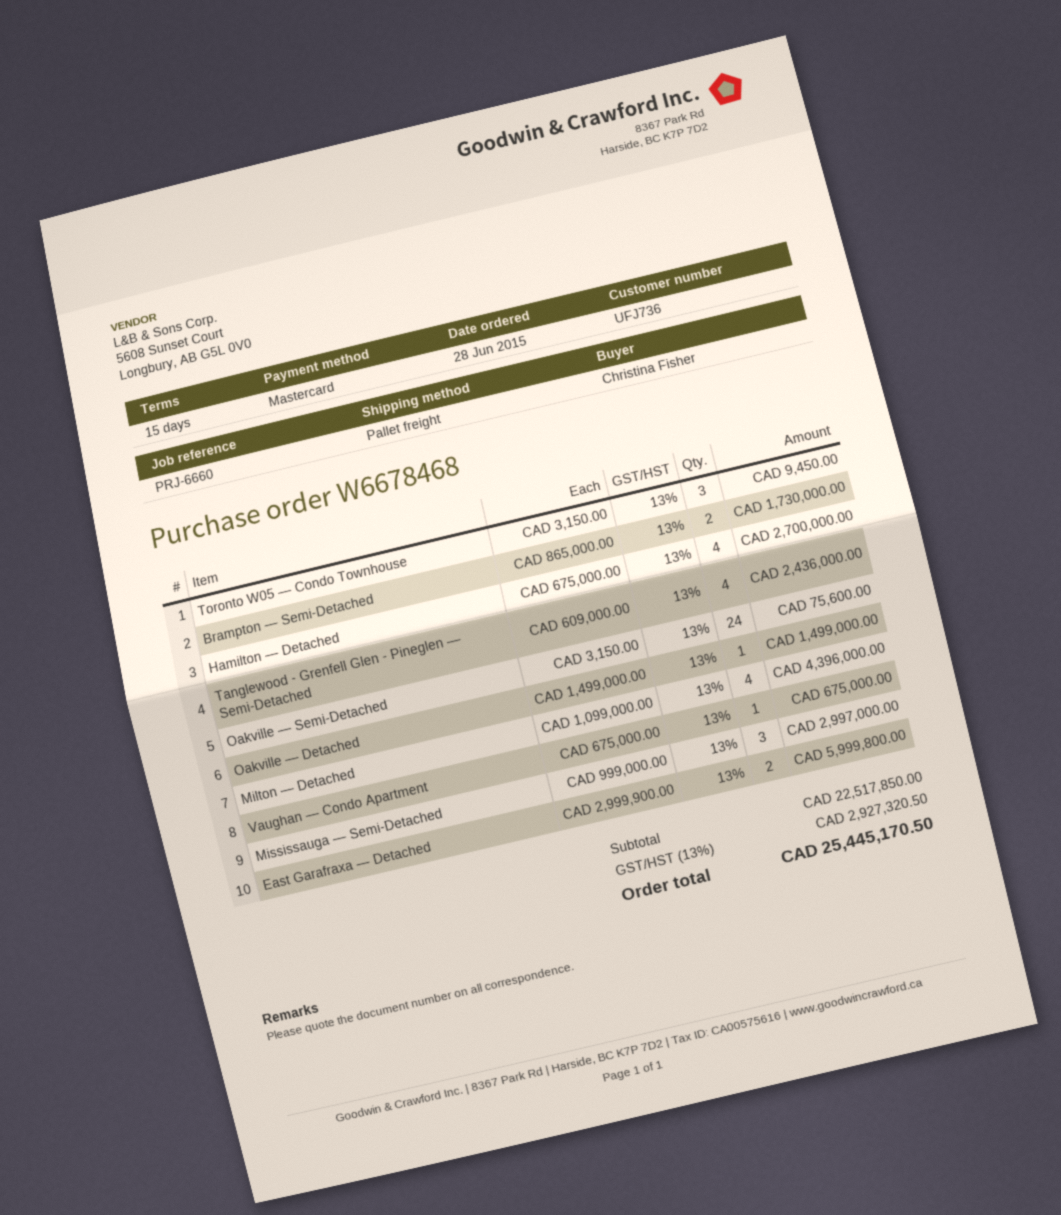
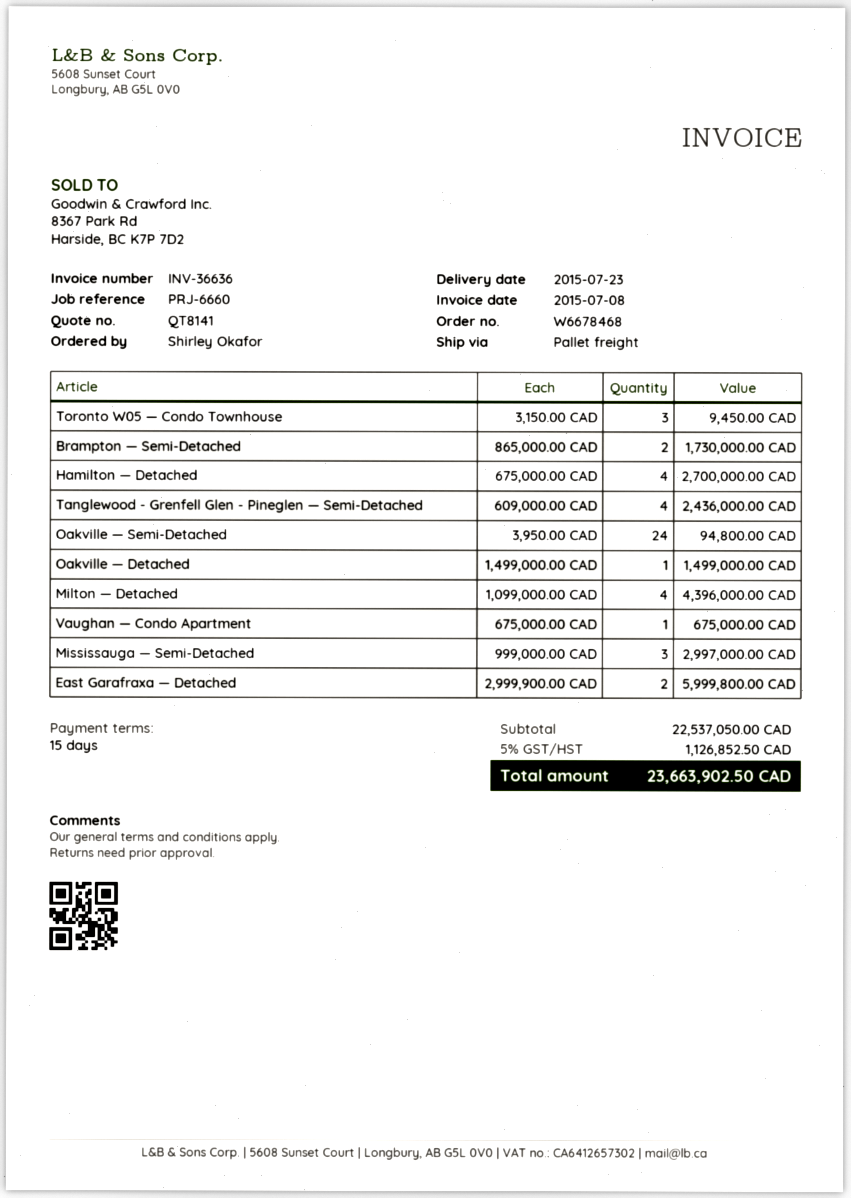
ordered by: Christina Fisher -> Shirley Okafor
Oakville — Semi-Detached: 24 x 3150.00 = 75600.00 -> 24 x 3950.00 = 94800.00
subtotal: 22517850.00 -> 22537050.00
tax: 13% = 2927320.50 -> 5% = 1126852.50
total: 25445170.50 -> 23663902.50

